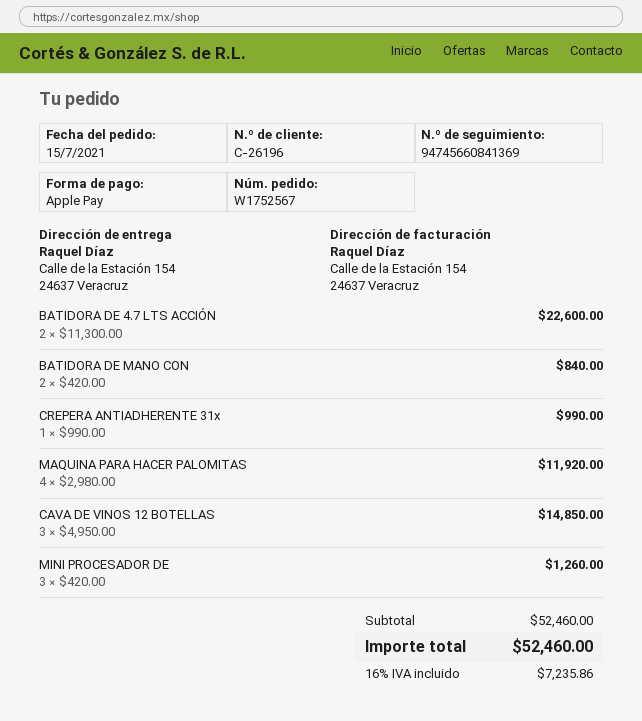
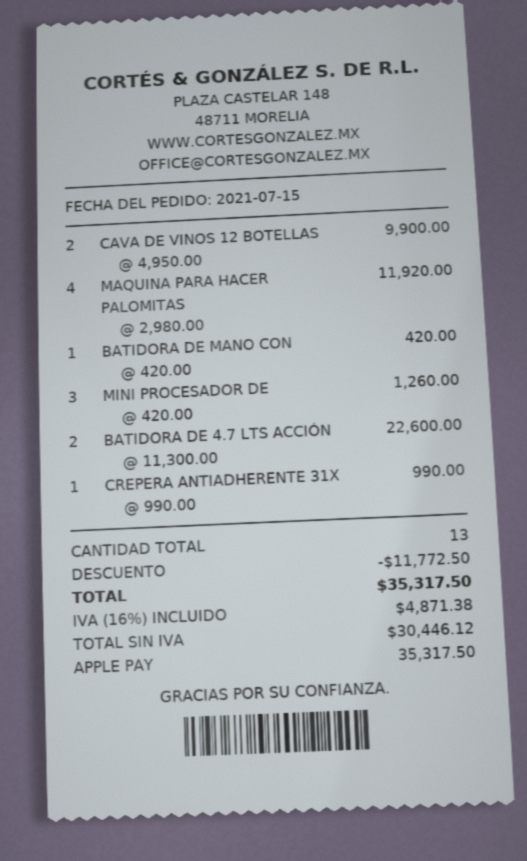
BATIDORA DE MANO CON: 2 x 420.00 = 840.00 -> 1 x 420.00 = 420.00
CAVA DE VINOS 12 BOTELLAS: 3 x 4950.00 = 14850.00 -> 2 x 4950.00 = 9900.00
discount: none -> 11772.50
tax: 16% = 7235.86 -> 16% = 4871.38
total: 52460.00 -> 35317.50

